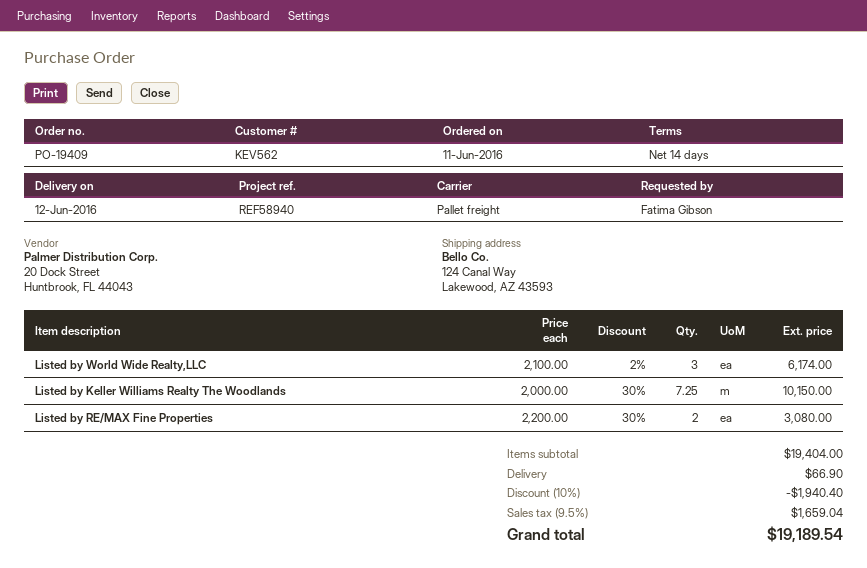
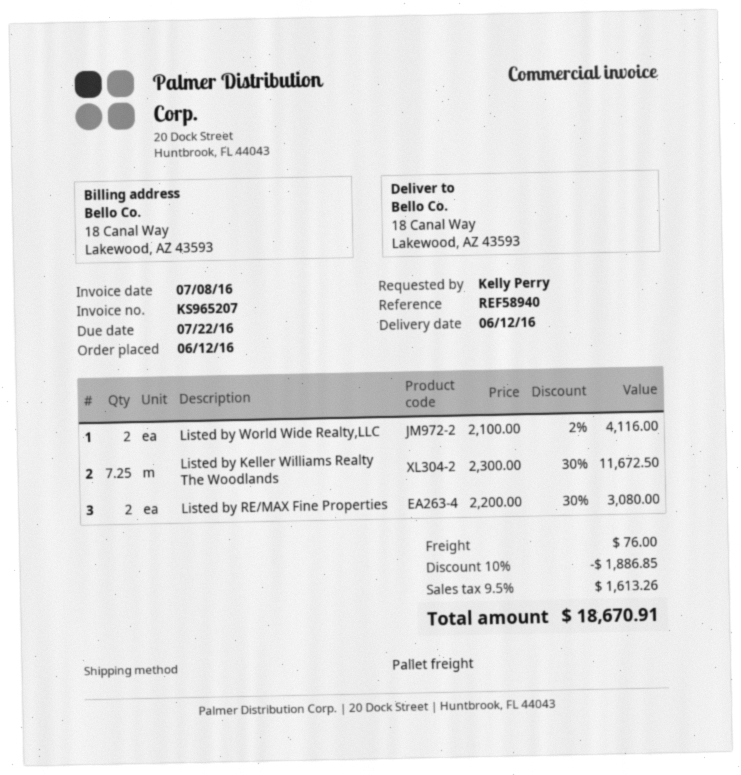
order date: 2016-06-11 -> 2016-06-12
ordered by: Fatima Gibson -> Kelly Perry
ship to: 124 Canal Way, Lakewood, AZ 43593 -> 18 Canal Way, Lakewood, AZ 43593
Listed by World Wide Realty,LLC: 3 x 2100.00 - 2% = 6174.00 -> 2 x 2100.00 - 2% = 4116.00
Listed by Keller Williams Realty The Woodlands: 7.25 x 2000.00 - 30% = 10150.00 -> 7.25 x 2300.00 - 30% = 11672.50
discount: 10% = 1940.40 -> 10% = 1886.85
shipping: 66.90 -> 76.00
tax: 9.5% = 1659.04 -> 9.5% = 1613.26
total: 19189.54 -> 18670.91

